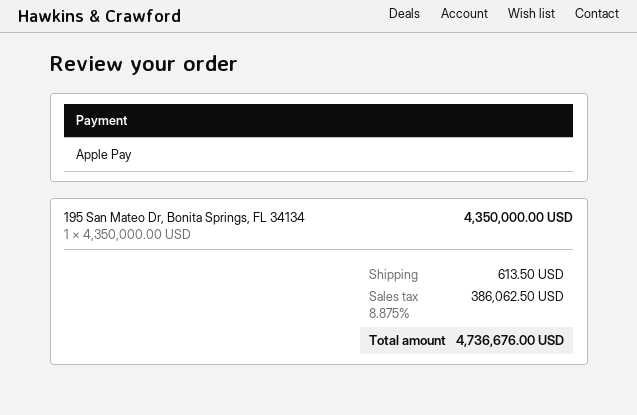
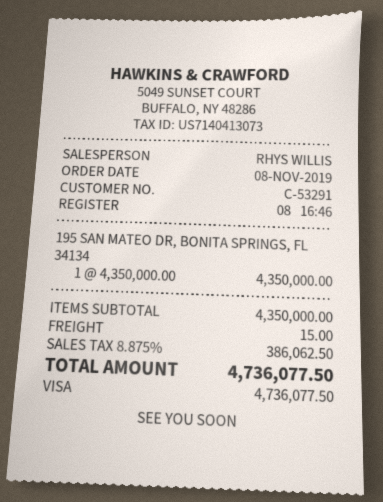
payment method: Apple Pay -> Visa
shipping: 613.50 -> 15.00
total: 4736676.00 -> 4736077.50

